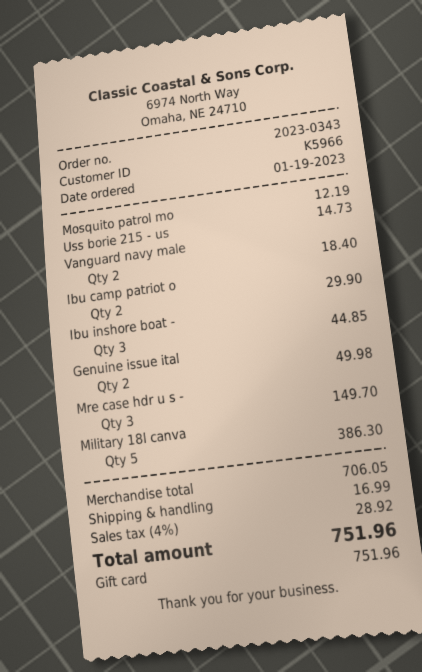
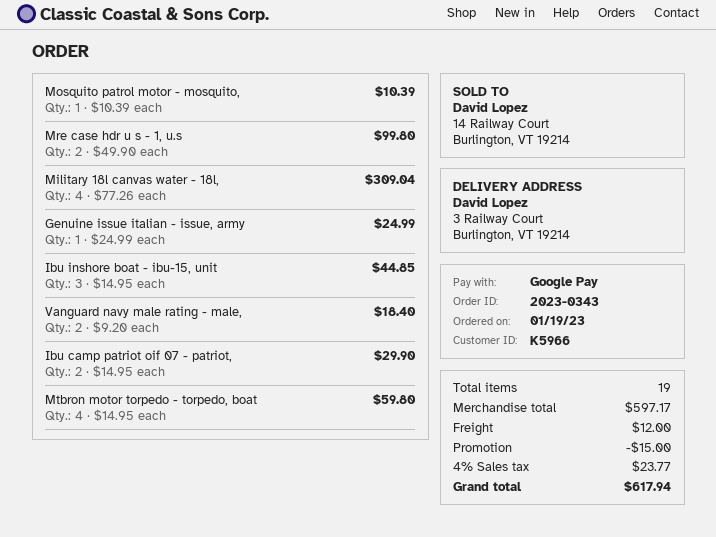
payment method: gift card -> Google Pay
Mosquito patrol mo: 1 for 12.19 -> 1 for 10.39
Uss borie 215 - us: 1 for 14.73 -> none
Genuine issue ital: 2 for 49.98 -> 1 for 24.99
Mre case hdr u s -: 3 for 149.70 -> 2 for 99.80
Military 18l canva: 5 for 386.30 -> 4 for 309.04
Mtbron motor torpedo - torpedo, boat: none -> 4 for 59.80
subtotal: 706.05 -> 597.17
discount: none -> 15.00
shipping: 16.99 -> 12.00
tax: 4% = 28.92 -> 4% = 23.77
total: 751.96 -> 617.94

